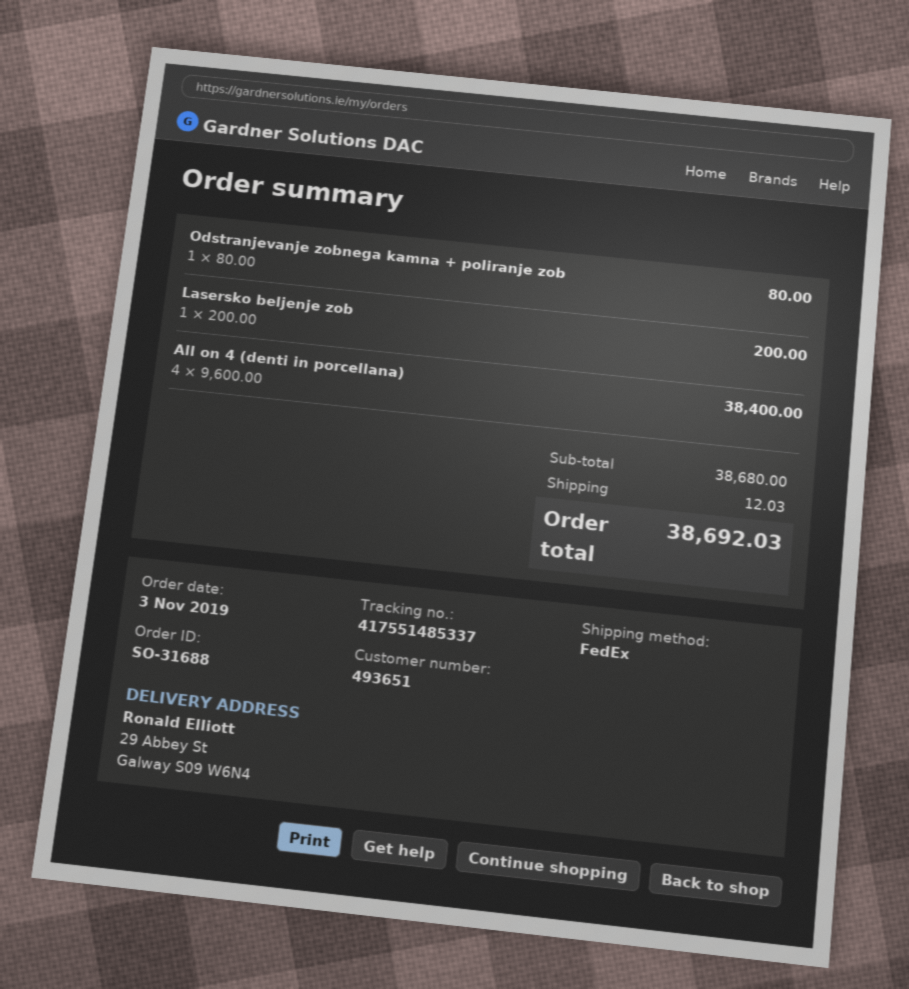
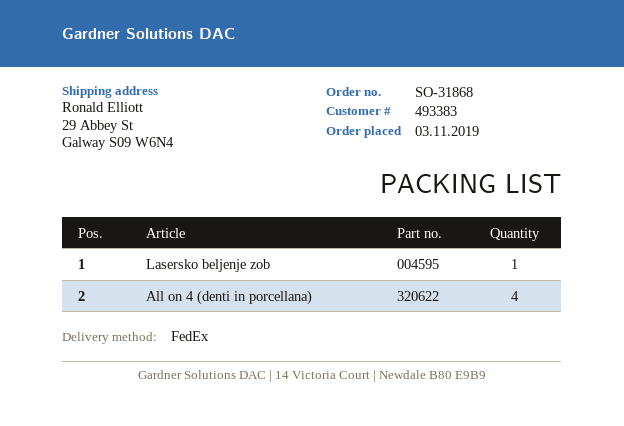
order number: SO-31688 -> SO-31868
customer number: 493651 -> 493383
Odstranjevanje zobnega kamna + poliranje zob: 1 -> none

